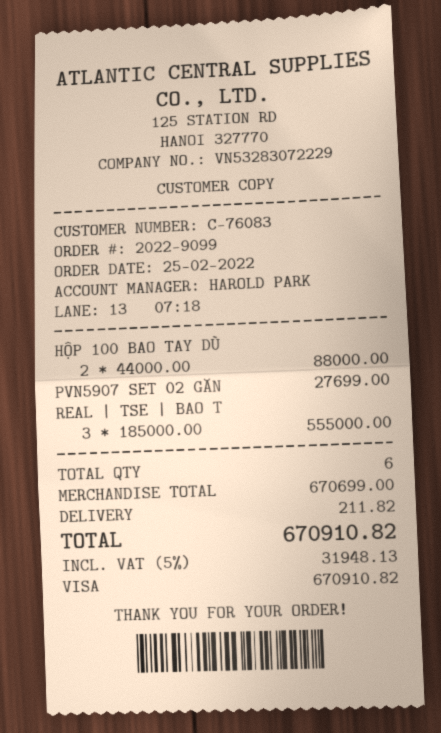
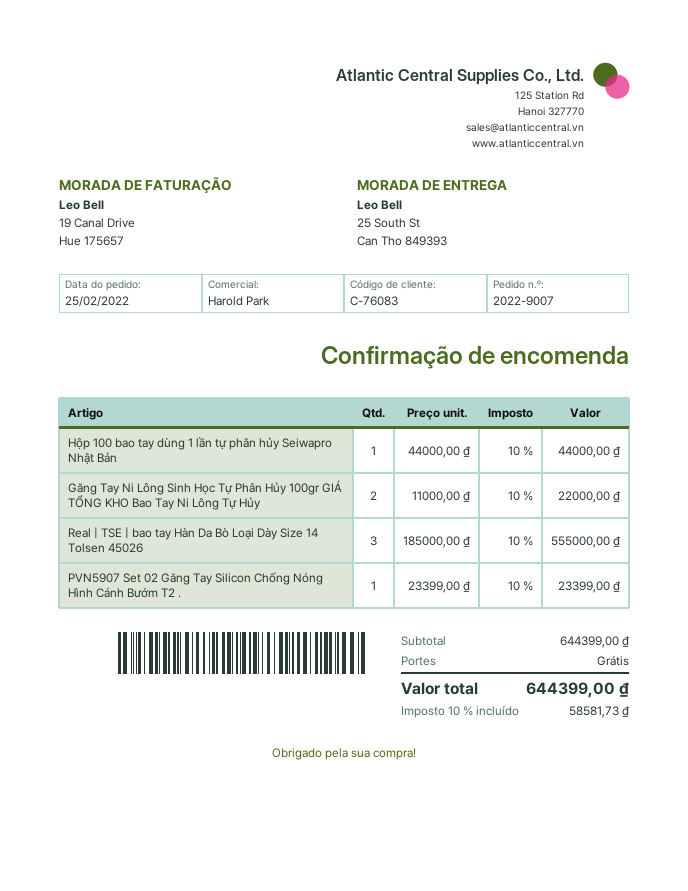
order number: 2022-9099 -> 2022-9007
HỘP 100 BAO TAY DÙ: 2 x 44000.00 = 88000.00 -> 1 x 44000.00 = 44000.00
PVN5907 SET 02 GĂN: 1 x 27699.00 = 27699.00 -> 1 x 23399.00 = 23399.00
Găng Tay Ni Lông Sinh Học Tự Phân Hủy 100gr GIÁ TỔNG KHO Bao Tay Ni Lông Tự Hủy: none -> 2 x 11000.00 = 22000.00
subtotal: 670699.00 -> 644399.00
shipping: 211.82 -> 0.00
tax: 5% = 31948.13 -> 10% = 58581.73
total: 670910.82 -> 644399.00

